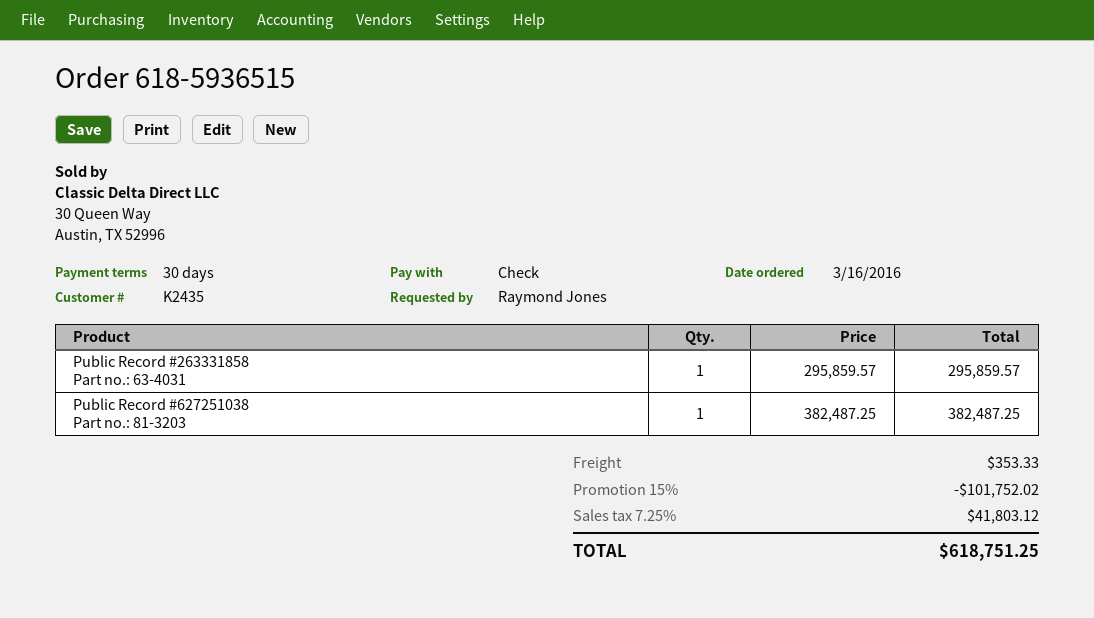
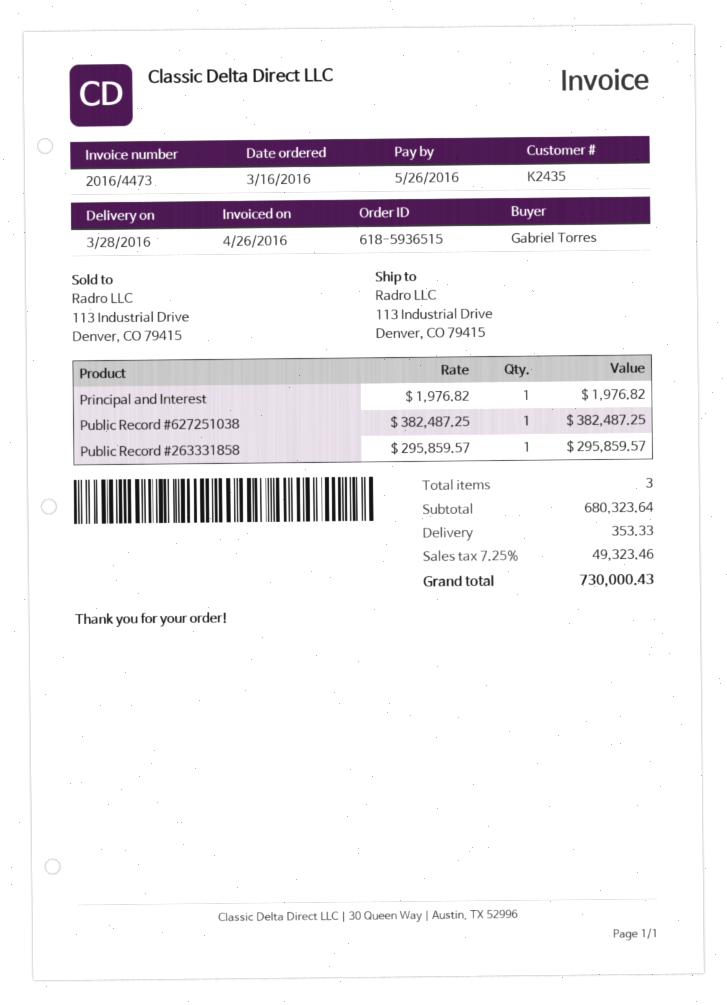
ordered by: Raymond Jones -> Gabriel Torres
Principal and Interest: none -> 1 x 1976.82 = 1976.82
discount: 15% = 101752.02 -> none
tax: 7.25% = 41803.12 -> 7.25% = 49323.46
total: 618751.25 -> 730000.43

